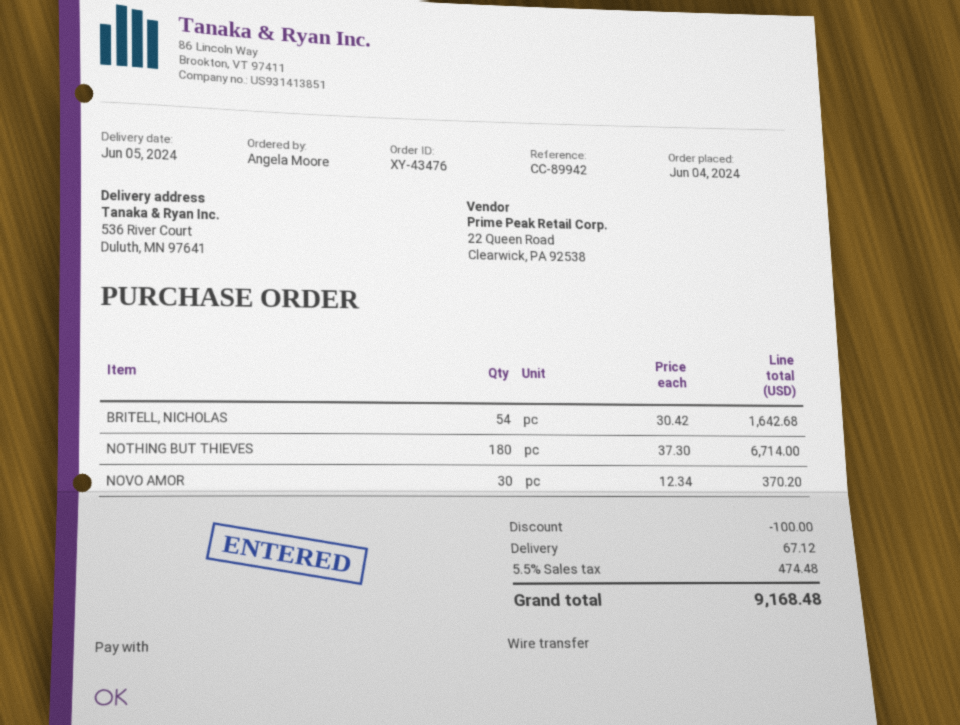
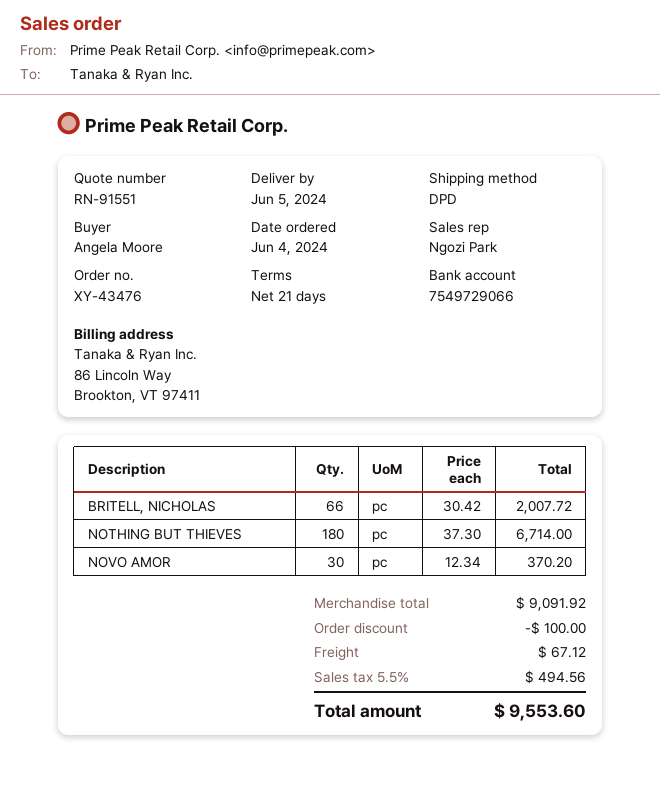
BRITELL, NICHOLAS: 54 x 30.42 = 1642.68 -> 66 x 30.42 = 2007.72
tax: 5.5% = 474.48 -> 5.5% = 494.56
total: 9168.48 -> 9553.60

